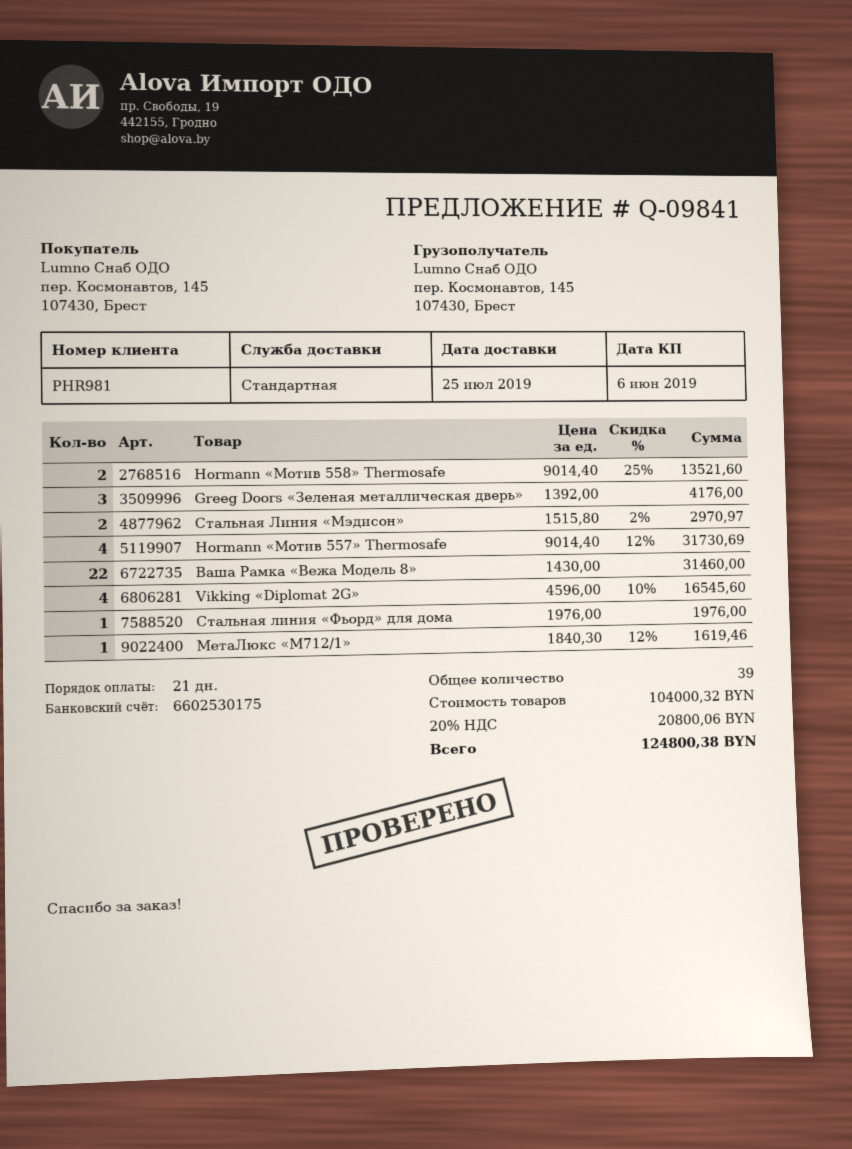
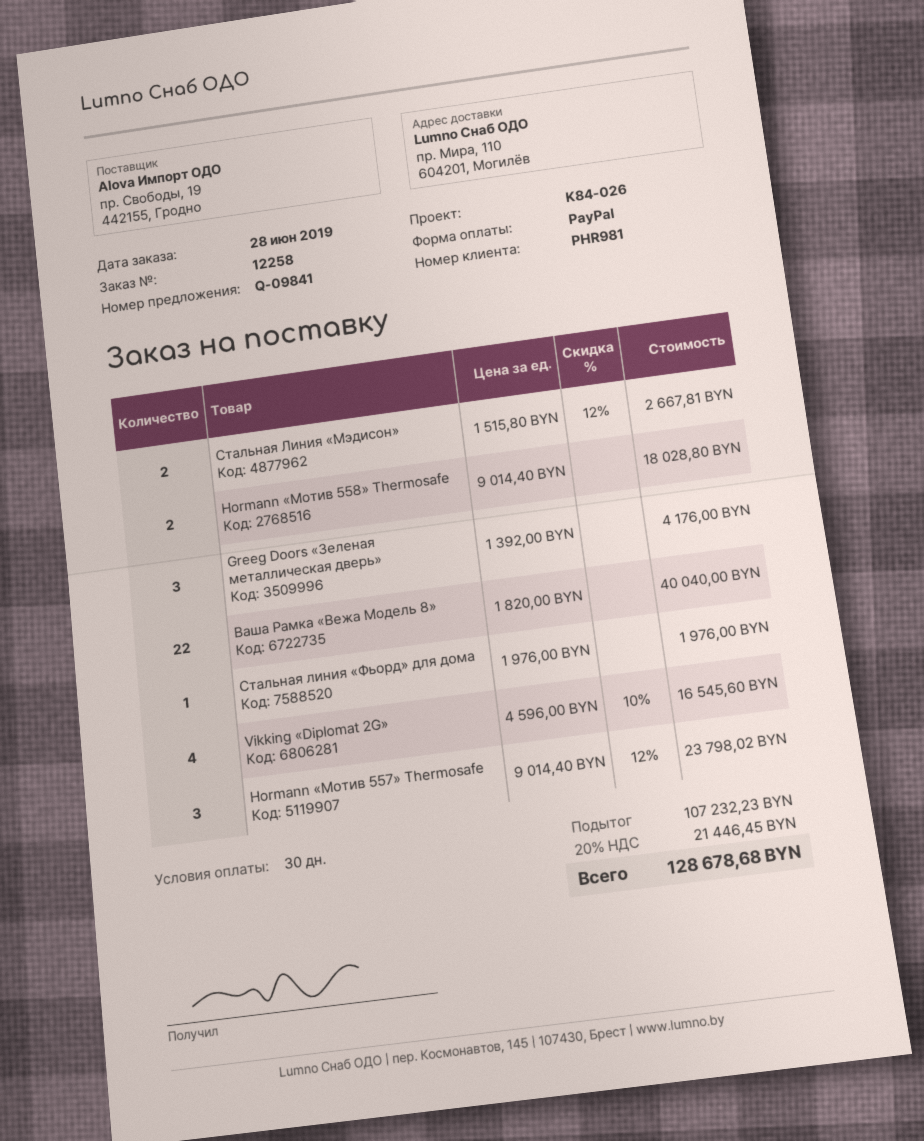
payment terms: 21 days -> 30 days
ship to: пер. Космонавтов, 145, 107430, Брест -> пр. Мира, 110, 604201, Могилёв
Hormann «Мотив 558» Thermosafe: 2 x 9014.40 - 25% = 13521.60 -> 2 x 9014.40 = 18028.80
Стальная Линия «Мэдисон»: 2 x 1515.80 - 2% = 2970.97 -> 2 x 1515.80 - 12% = 2667.81
Hormann «Мотив 557» Thermosafe: 4 x 9014.40 - 12% = 31730.69 -> 3 x 9014.40 - 12% = 23798.02
Ваша Рамка «Вежа Модель 8»: 22 x 1430.00 = 31460.00 -> 22 x 1820.00 = 40040.00
МетаЛюкс «М712/1»: 1 x 1840.30 - 12% = 1619.46 -> none
subtotal: 104000.32 -> 107232.23
tax: 20% = 20800.06 -> 20% = 21446.45
total: 124800.38 -> 128678.68

